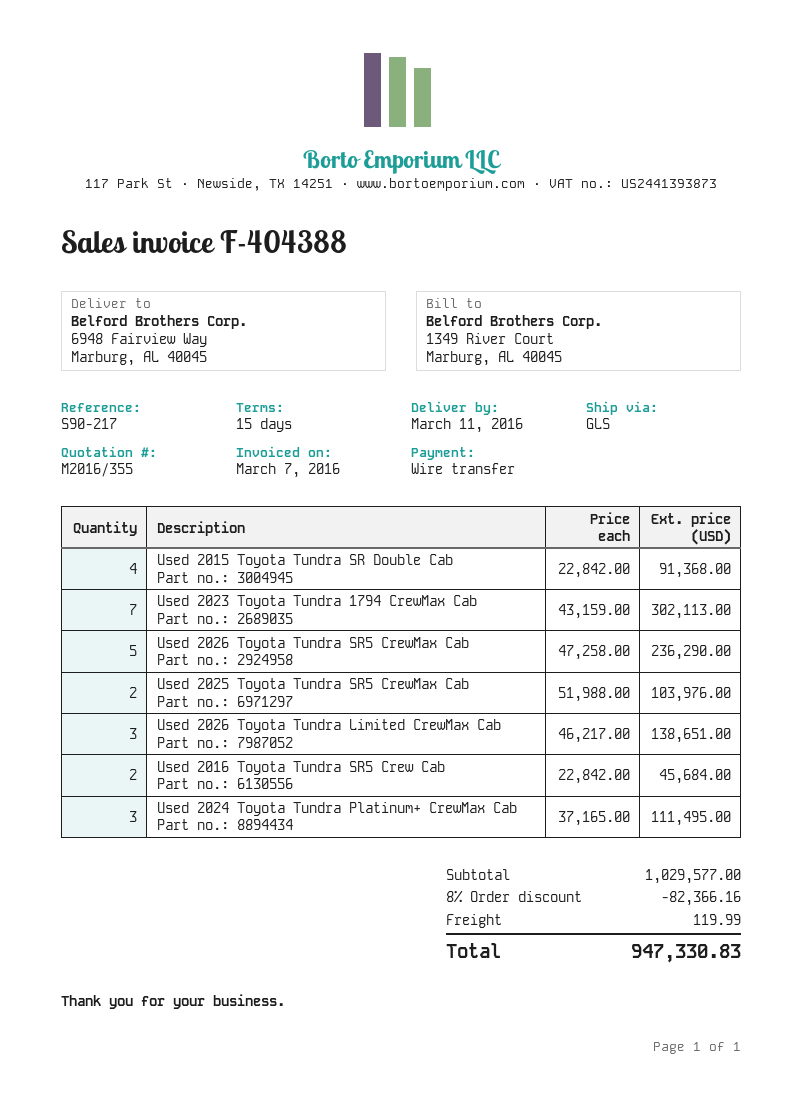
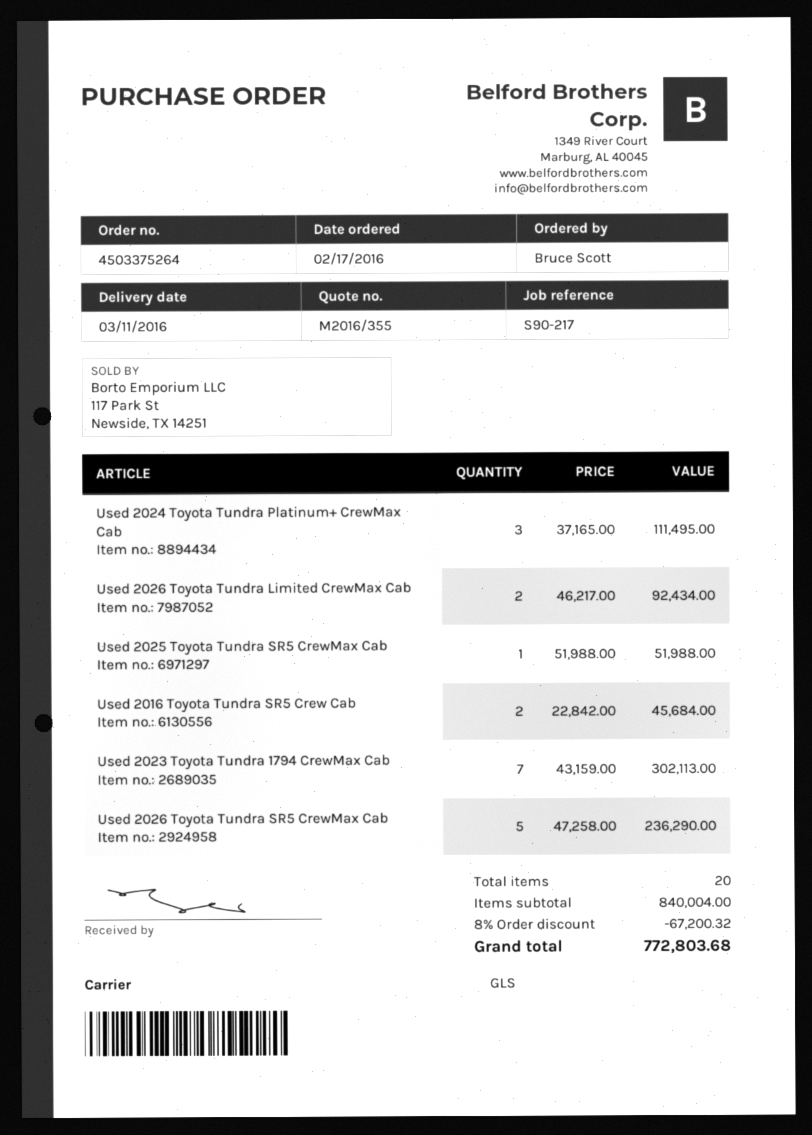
Used 2015 Toyota Tundra SR Double Cab: 4 x 22842.00 = 91368.00 -> none
Used 2025 Toyota Tundra SR5 CrewMax Cab: 2 x 51988.00 = 103976.00 -> 1 x 51988.00 = 51988.00
Used 2026 Toyota Tundra Limited CrewMax Cab: 3 x 46217.00 = 138651.00 -> 2 x 46217.00 = 92434.00
subtotal: 1029577.00 -> 840004.00
discount: 8% = 82366.16 -> 8% = 67200.32
shipping: 119.99 -> none
total: 947330.83 -> 772803.68

